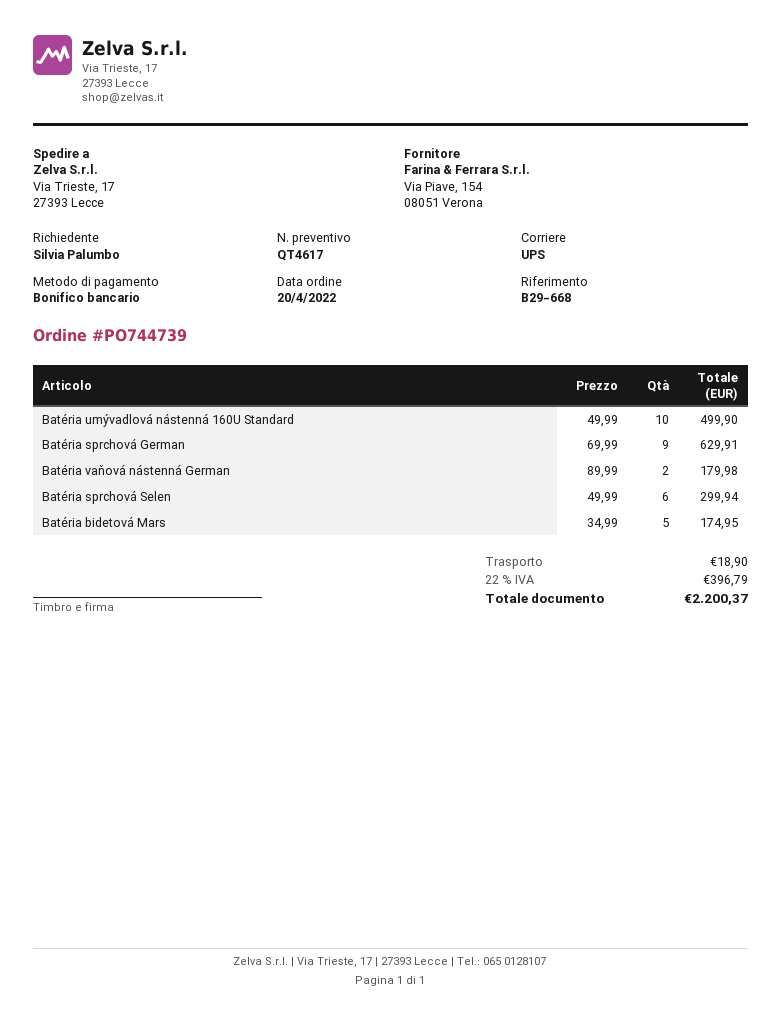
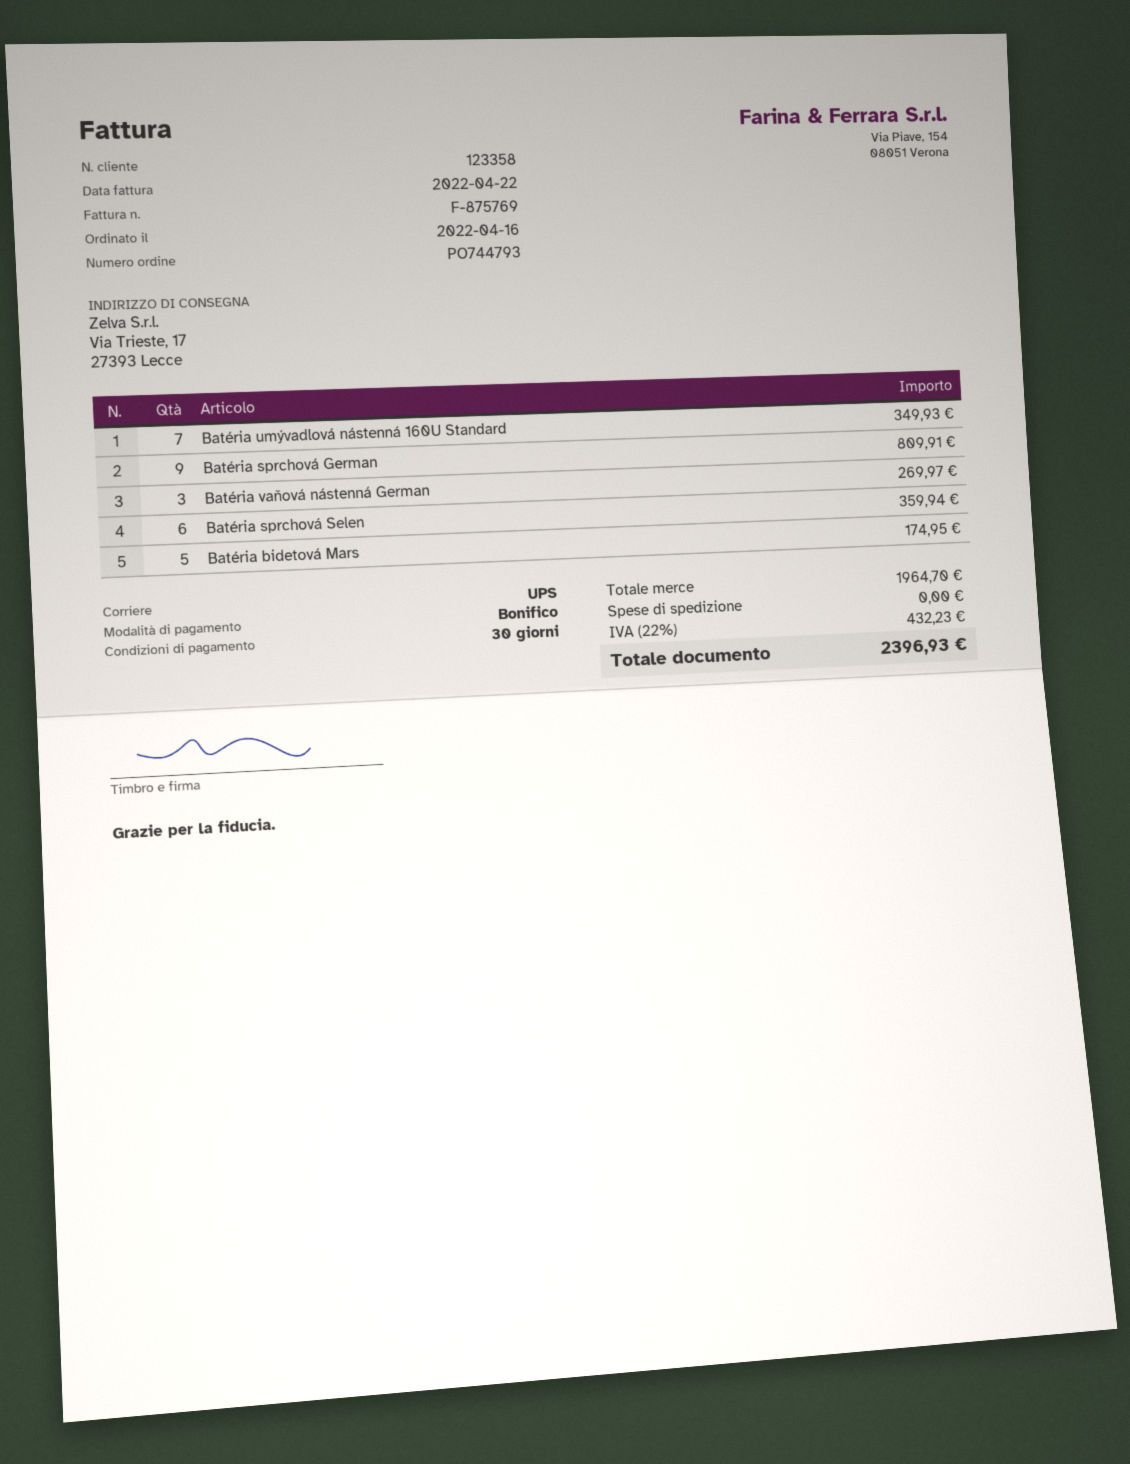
order number: PO744739 -> PO744793
order date: 2022-04-20 -> 2022-04-16
Batéria umývadlová nástenná 160U Standard: 10 for 499.90 -> 7 for 349.93
Batéria sprchová German: 9 for 629.91 -> 9 for 809.91
Batéria vaňová nástenná German: 2 for 179.98 -> 3 for 269.97
Batéria sprchová Selen: 6 for 299.94 -> 6 for 359.94
shipping: 18.90 -> 0.00
tax: 22% = 396.79 -> 22% = 432.23
total: 2200.37 -> 2396.93

